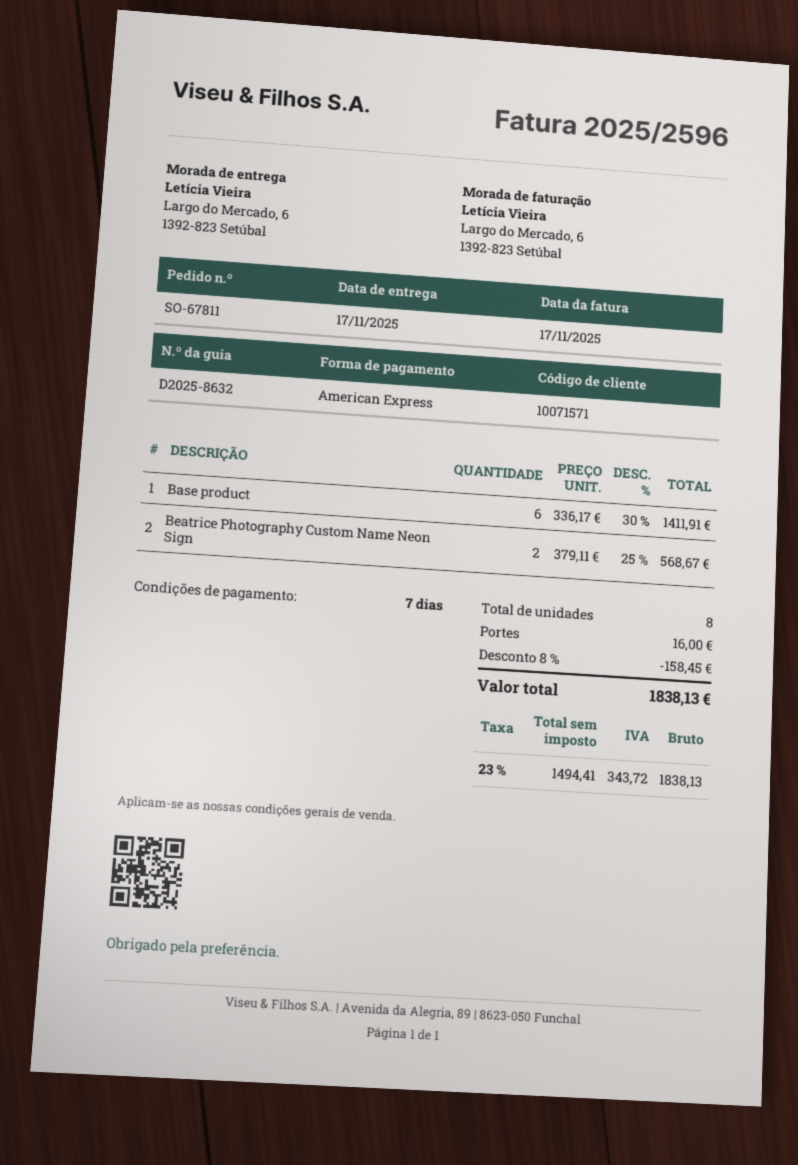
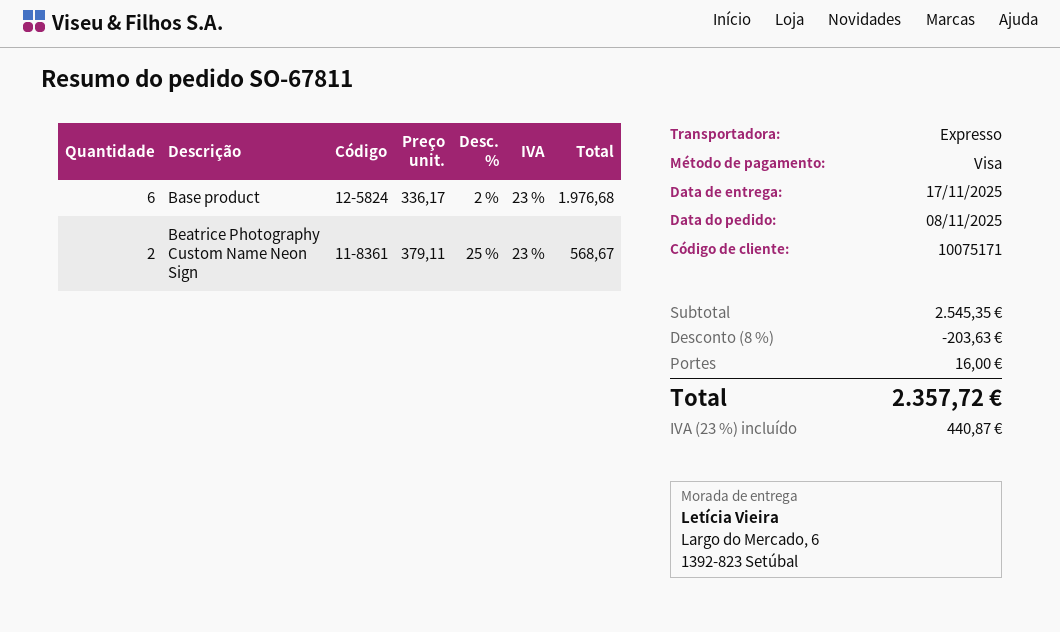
customer number: 10071571 -> 10075171
payment method: American Express -> Visa
Base product: 6 x 336.17 - 30% = 1411.91 -> 6 x 336.17 - 2% = 1976.68
discount: 8% = 158.45 -> 8% = 203.63
tax: 23% = 343.72 -> 23% = 440.87
total: 1838.13 -> 2357.72

